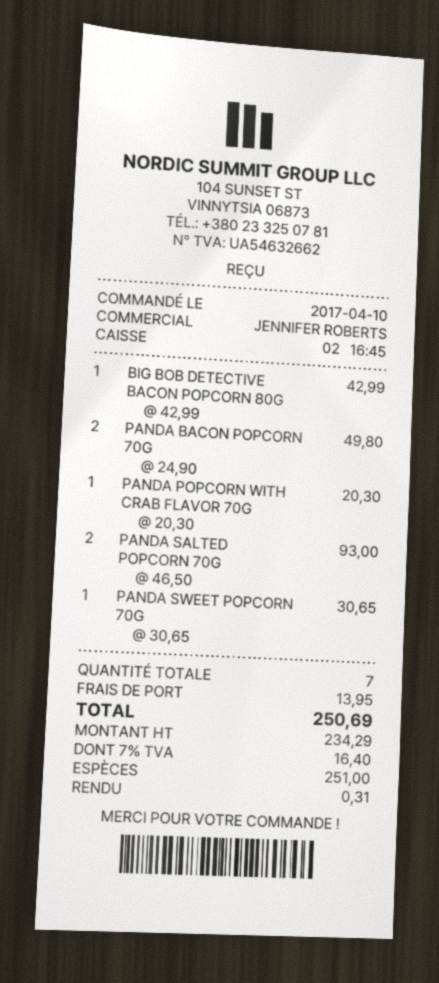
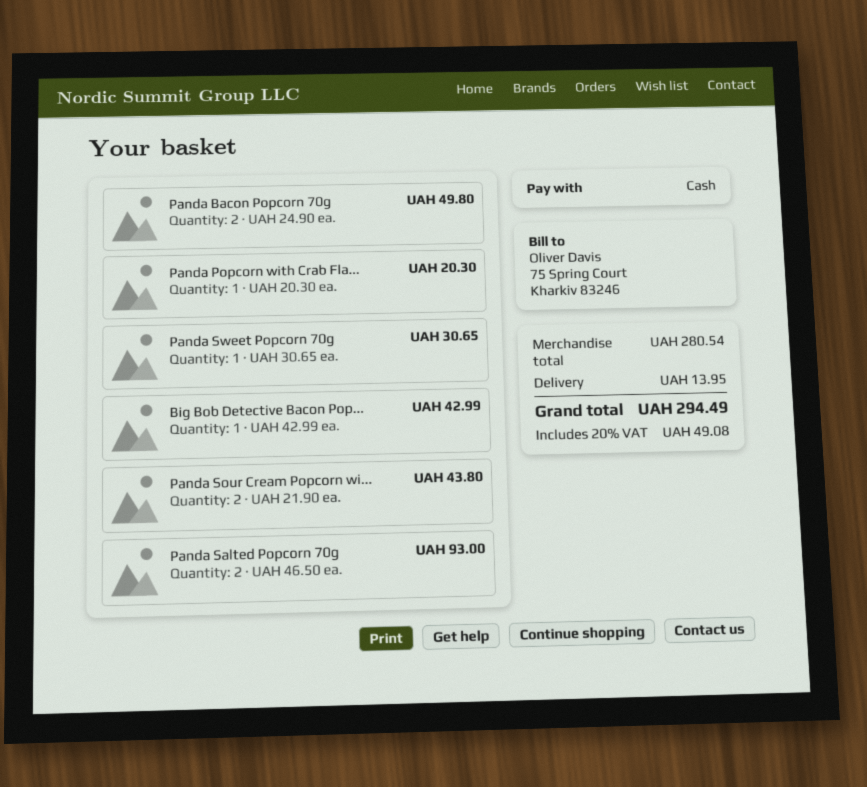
Panda Sour Cream Popcorn wi...: none -> 2 x 21.90 = 43.80
tax: 7% = 16.40 -> 20% = 49.08
total: 250.69 -> 294.49

